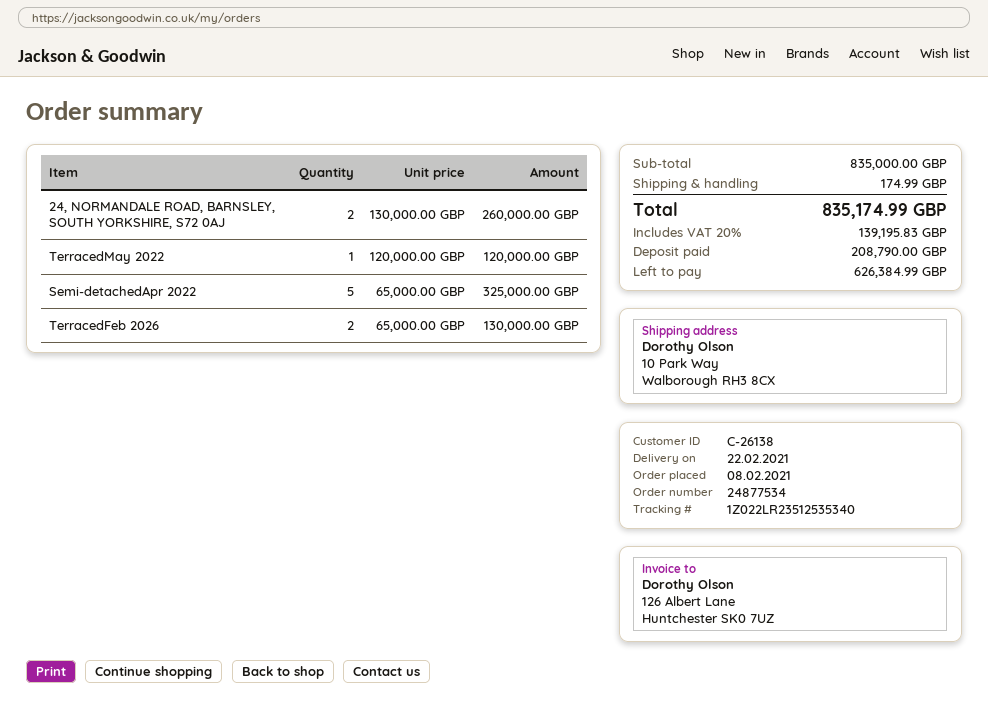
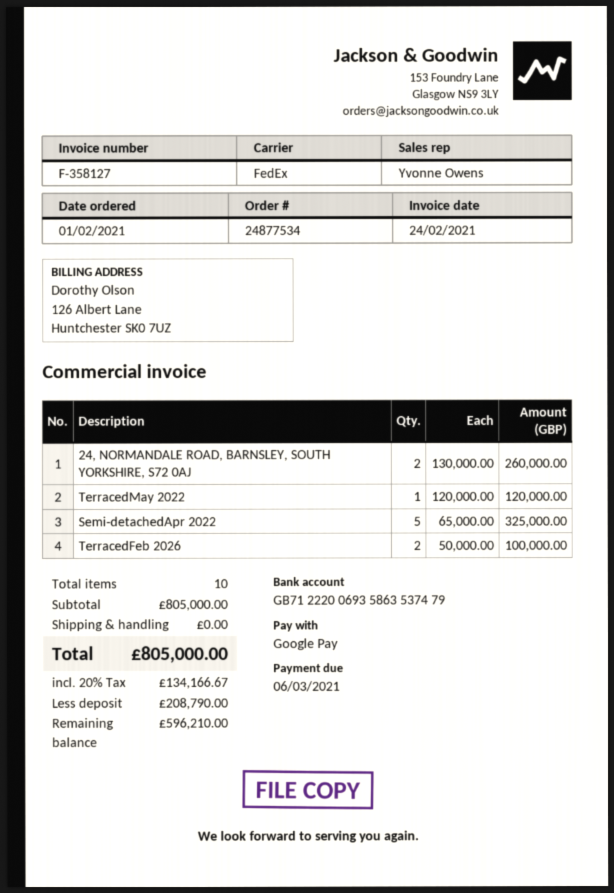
order date: 2021-02-08 -> 2021-02-01
TerracedFeb 2026: 2 x 65000.00 = 130000.00 -> 2 x 50000.00 = 100000.00
subtotal: 835000.00 -> 805000.00
shipping: 174.99 -> 0.00
tax: 20% = 139195.83 -> 20% = 134166.67
total: 835174.99 -> 805000.00
balance: 626384.99 -> 596210.00

